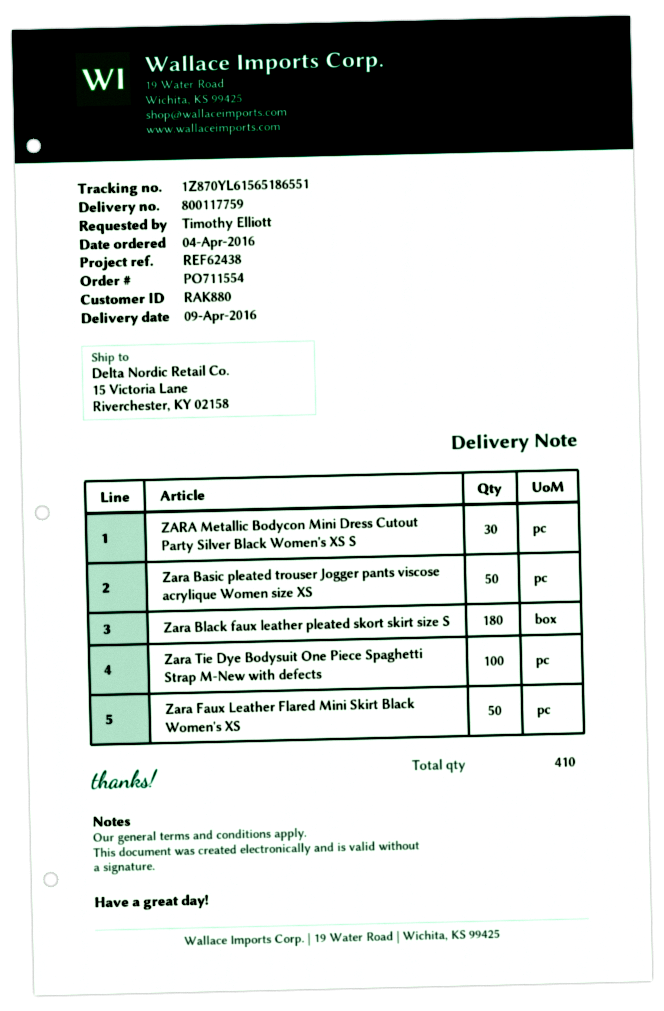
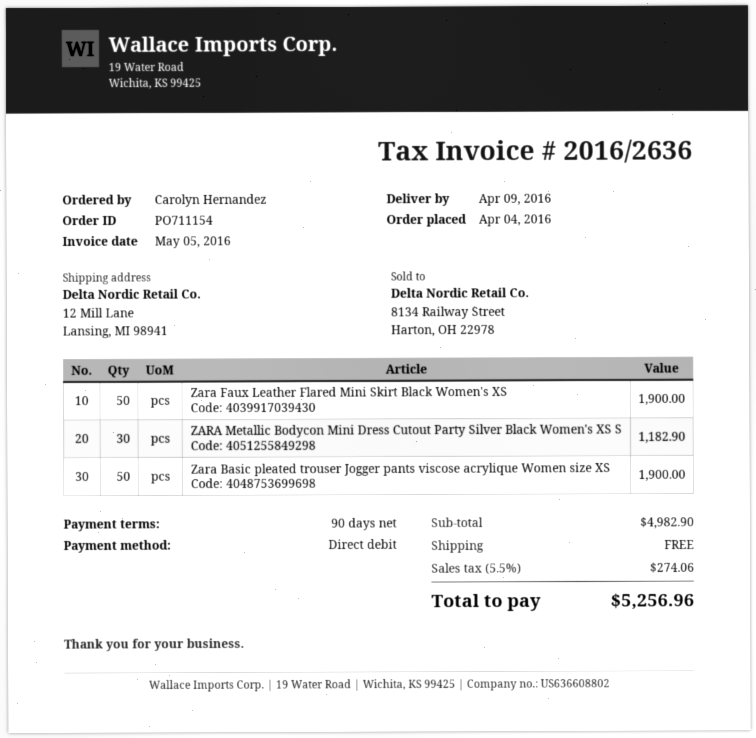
order number: PO711554 -> PO711154
ordered by: Timothy Elliott -> Carolyn Hernandez
ship to: 15 Victoria Lane, Riverchester, KY 02158 -> 12 Mill Lane, Lansing, MI 98941
Zara Black faux leather pleated skort skirt size S: 180 -> none
Zara Tie Dye Bodysuit One Piece Spaghetti Strap M-New with defects: 100 -> none

